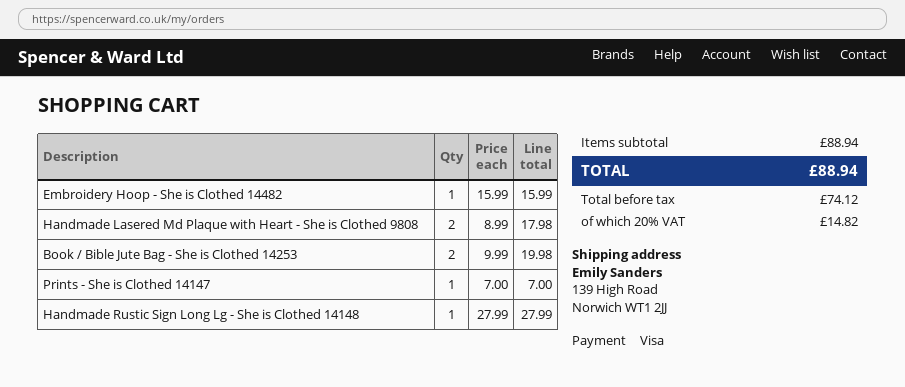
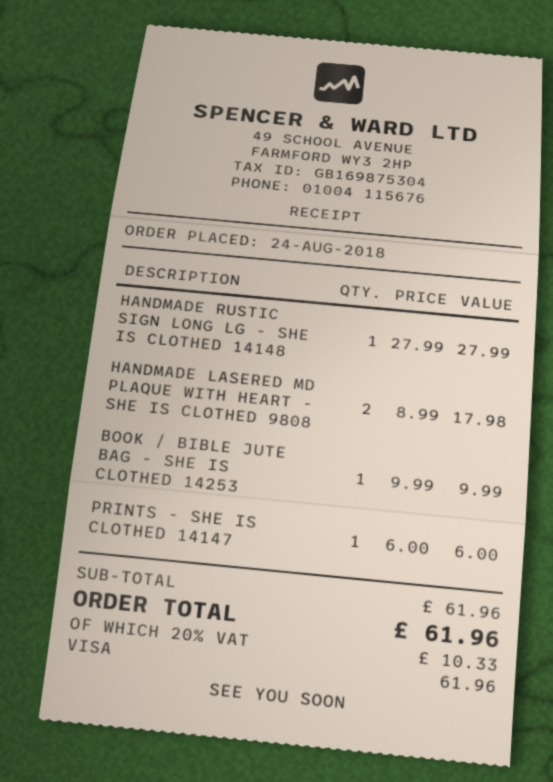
Embroidery Hoop - She is Clothed 14482: 1 x 15.99 = 15.99 -> none
Book / Bible Jute Bag - She is Clothed 14253: 2 x 9.99 = 19.98 -> 1 x 9.99 = 9.99
Prints - She is Clothed 14147: 1 x 7.00 = 7.00 -> 1 x 6.00 = 6.00
subtotal: 88.94 -> 61.96
tax: 20% = 14.82 -> 20% = 10.33
total: 88.94 -> 61.96

